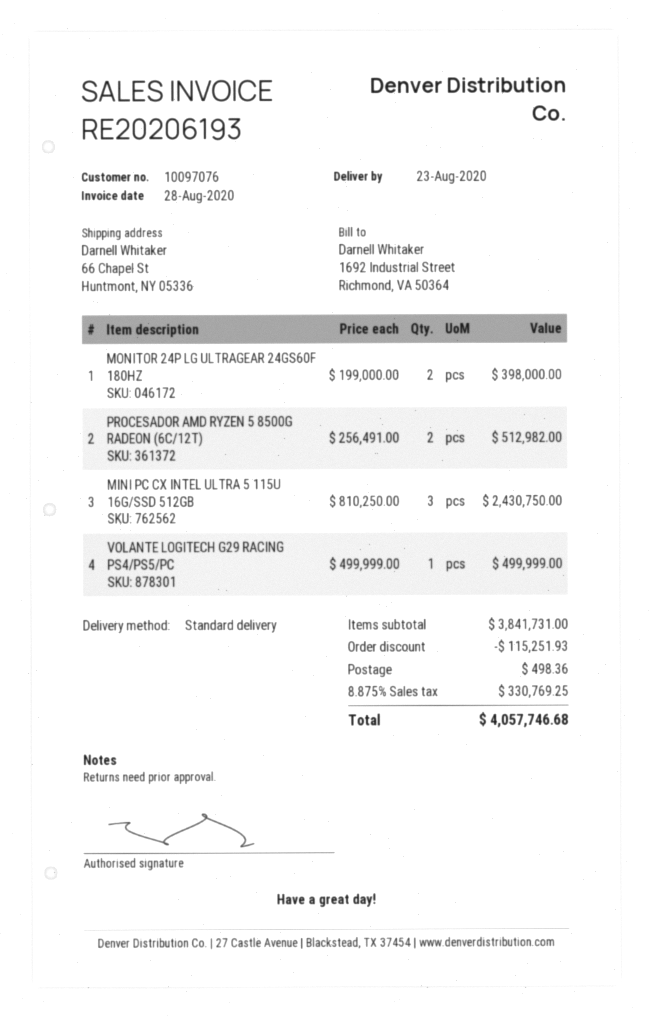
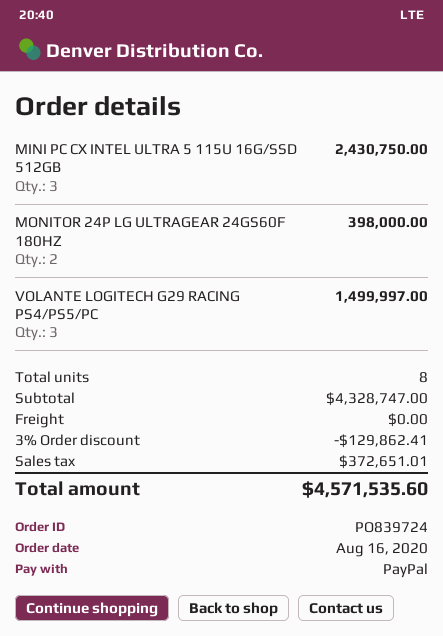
PROCESADOR AMD RYZEN 5 8500G RADEON (6C/12T): 2 for 512982.00 -> none
VOLANTE LOGITECH G29 RACING PS4/PS5/PC: 1 for 499999.00 -> 3 for 1499997.00
subtotal: 3841731.00 -> 4328747.00
discount: 115251.93 -> 129862.41
shipping: 498.36 -> 0.00
tax: 330769.25 -> 372651.01
total: 4057746.68 -> 4571535.60

